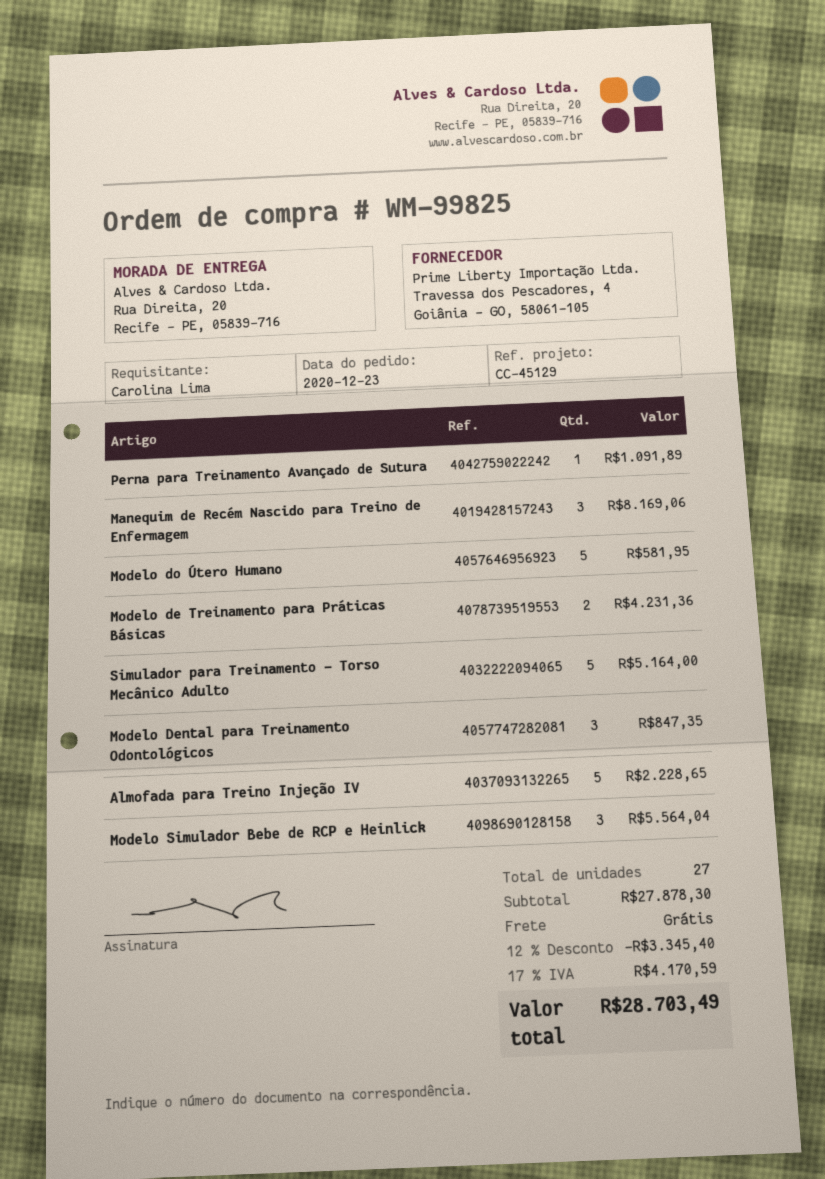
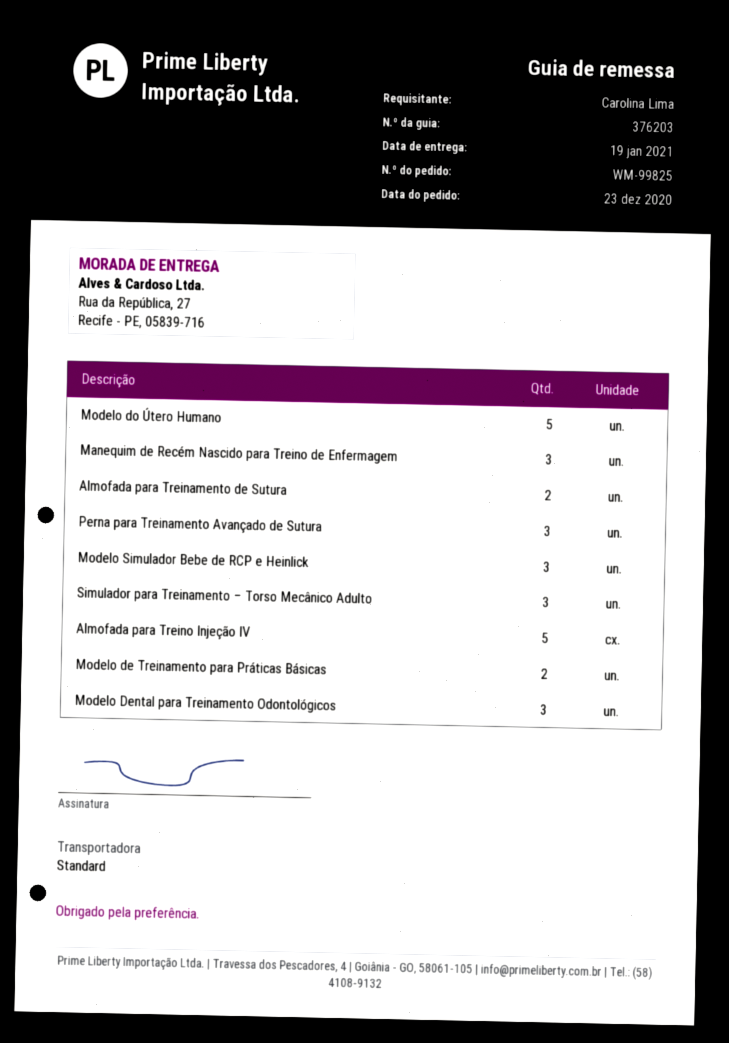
ship to: Rua Direita, 20, Recife - PE, 05839-716 -> Rua da República, 27, Recife - PE, 05839-716
Perna para Treinamento Avançado de Sutura: 1 -> 3
Simulador para Treinamento – Torso Mecânico Adulto: 5 -> 3
Almofada para Treinamento de Sutura: none -> 2

